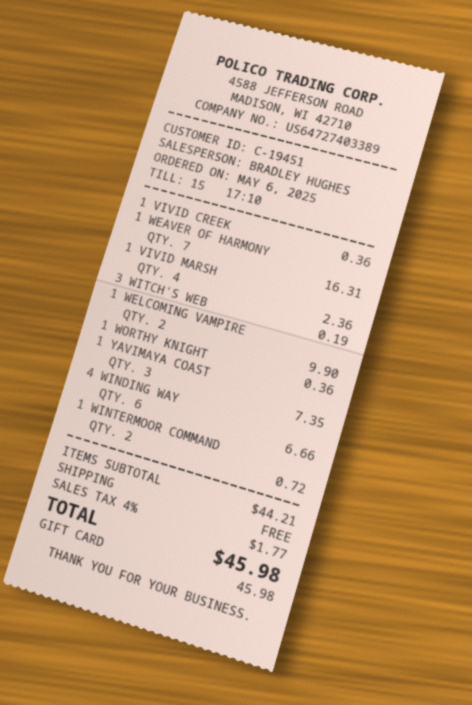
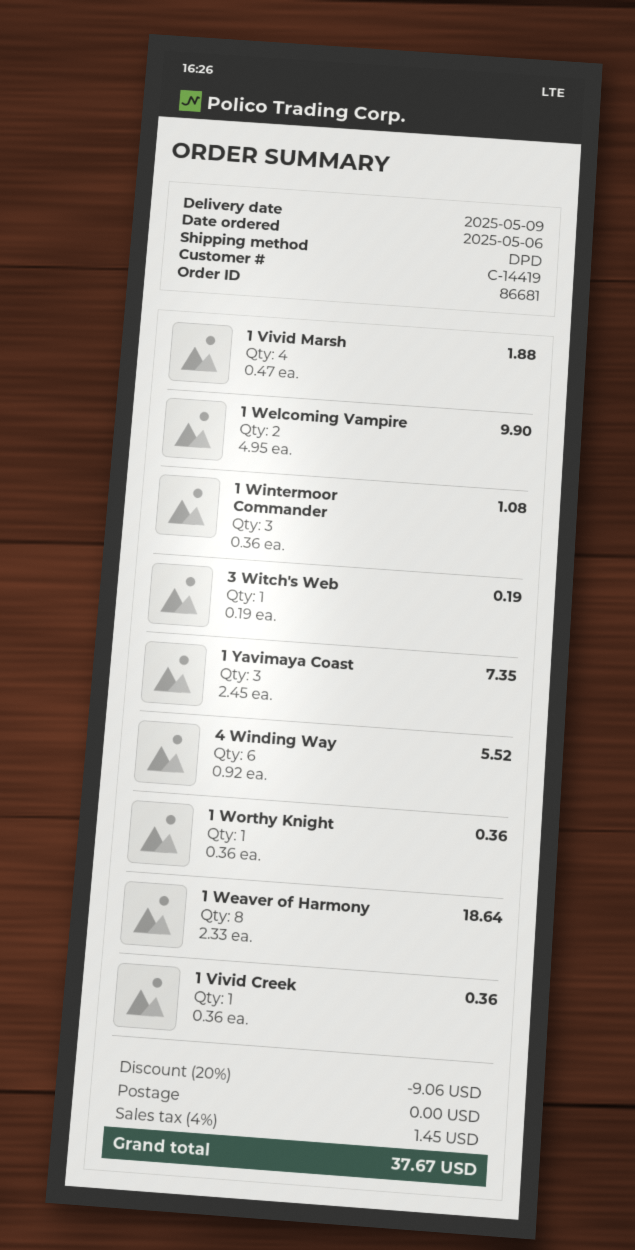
customer number: C-19451 -> C-14419
1 WEAVER OF HARMONY: 7 for 16.31 -> 8 for 18.64
1 VIVID MARSH: 4 for 2.36 -> 4 for 1.88
4 WINDING WAY: 6 for 6.66 -> 6 for 5.52
1 WINTERMOOR COMMAND: 2 for 0.72 -> 3 for 1.08
discount: none -> 20% = 9.06
tax: 4% = 1.77 -> 4% = 1.45
total: 45.98 -> 37.67

